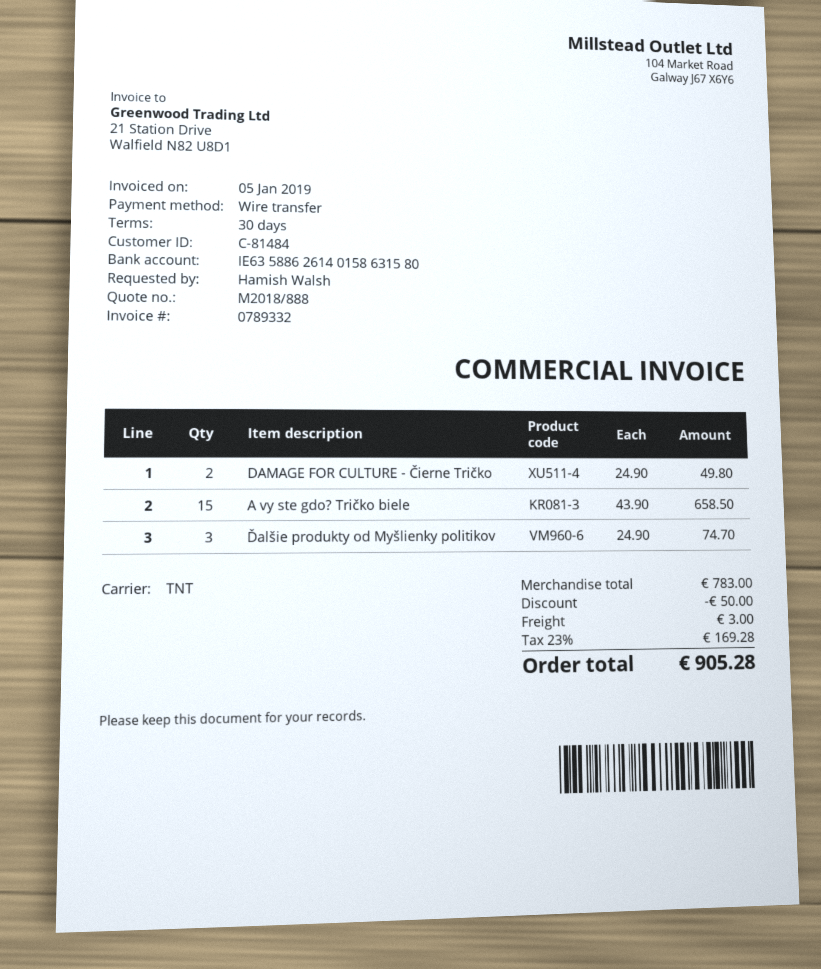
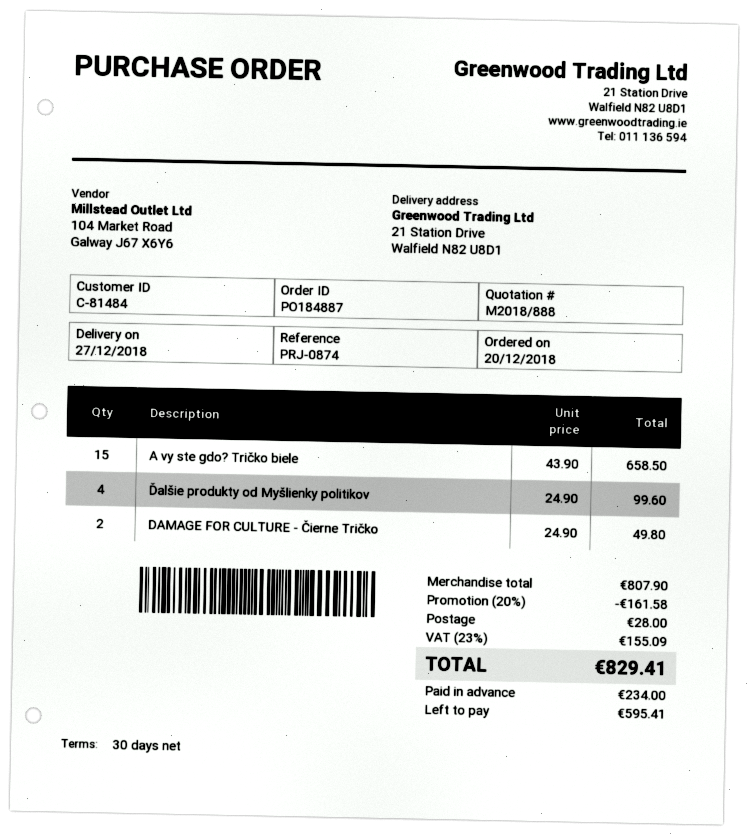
Ďalšie produkty od Myšlienky politikov: 3 x 24.90 = 74.70 -> 4 x 24.90 = 99.60
subtotal: 783.00 -> 807.90
discount: 50.00 -> 161.58
shipping: 3.00 -> 28.00
tax: 23% = 169.28 -> 23% = 155.09
total: 905.28 -> 829.41

